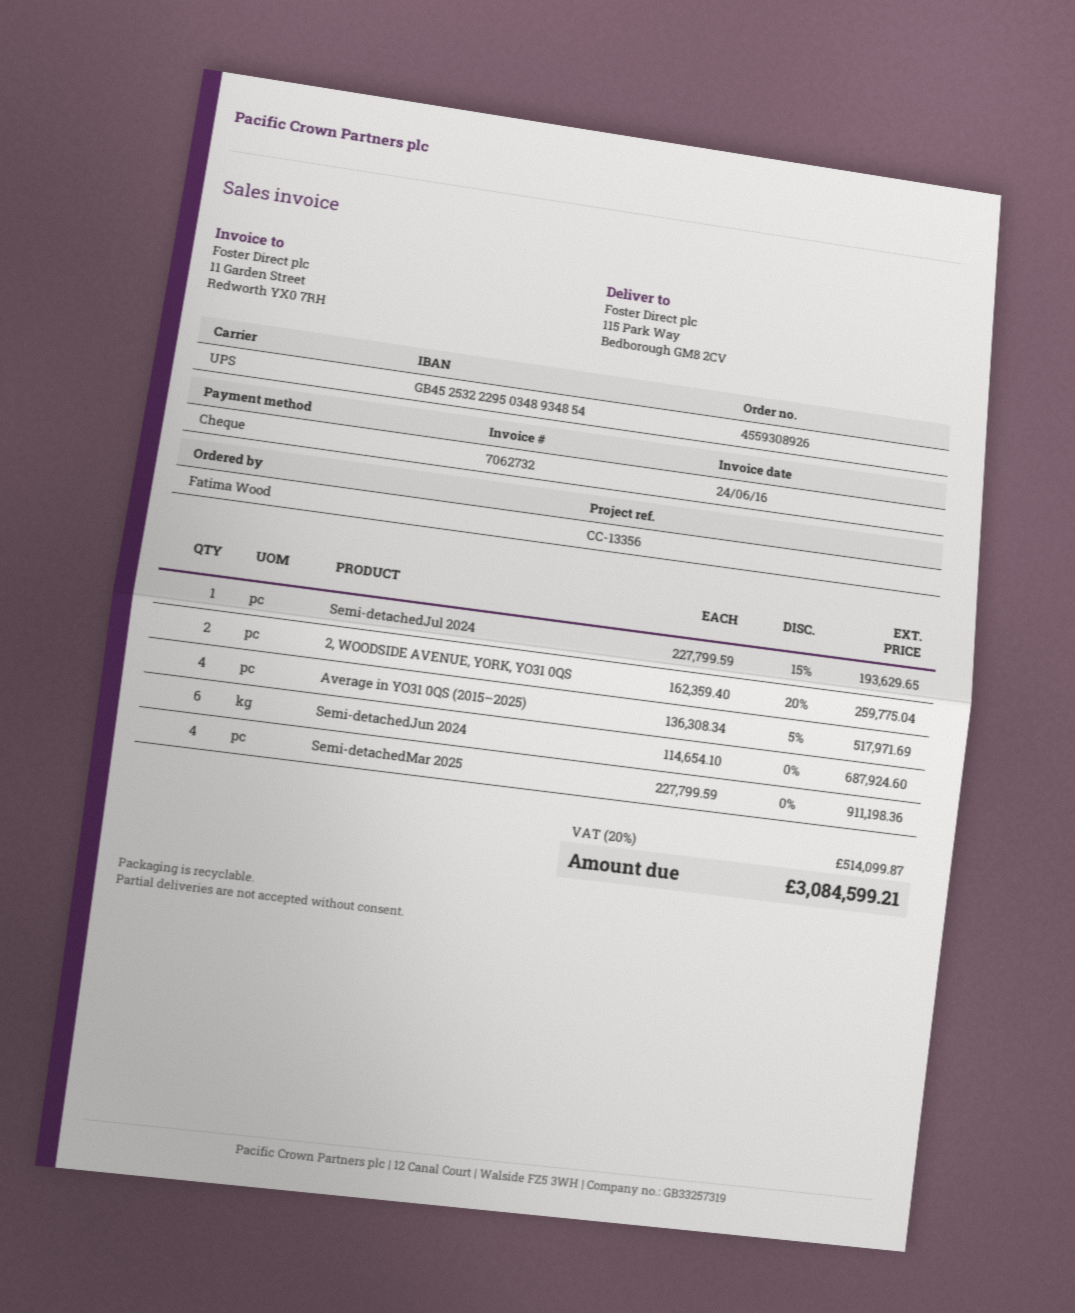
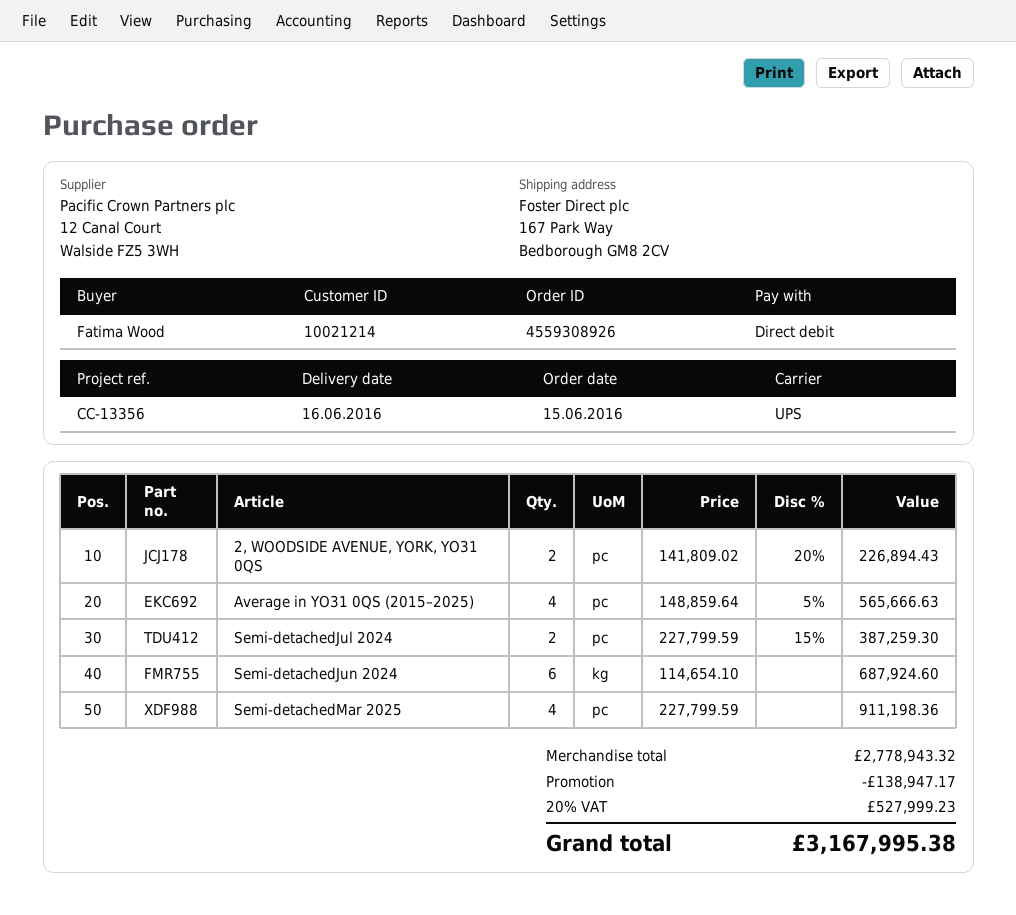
payment method: cheque -> direct debit
ship to: 115 Park Way, Bedborough GM8 2CV -> 167 Park Way, Bedborough GM8 2CV
Semi-detachedJul 2024: 1 x 227799.59 - 15% = 193629.65 -> 2 x 227799.59 - 15% = 387259.30
2, WOODSIDE AVENUE, YORK, YO31 0QS: 2 x 162359.40 - 20% = 259775.04 -> 2 x 141809.02 - 20% = 226894.43
Average in YO31 0QS (2015–2025): 4 x 136308.34 - 5% = 517971.69 -> 4 x 148859.64 - 5% = 565666.63
discount: none -> 138947.17
tax: 20% = 514099.87 -> 20% = 527999.23
total: 3084599.21 -> 3167995.38

